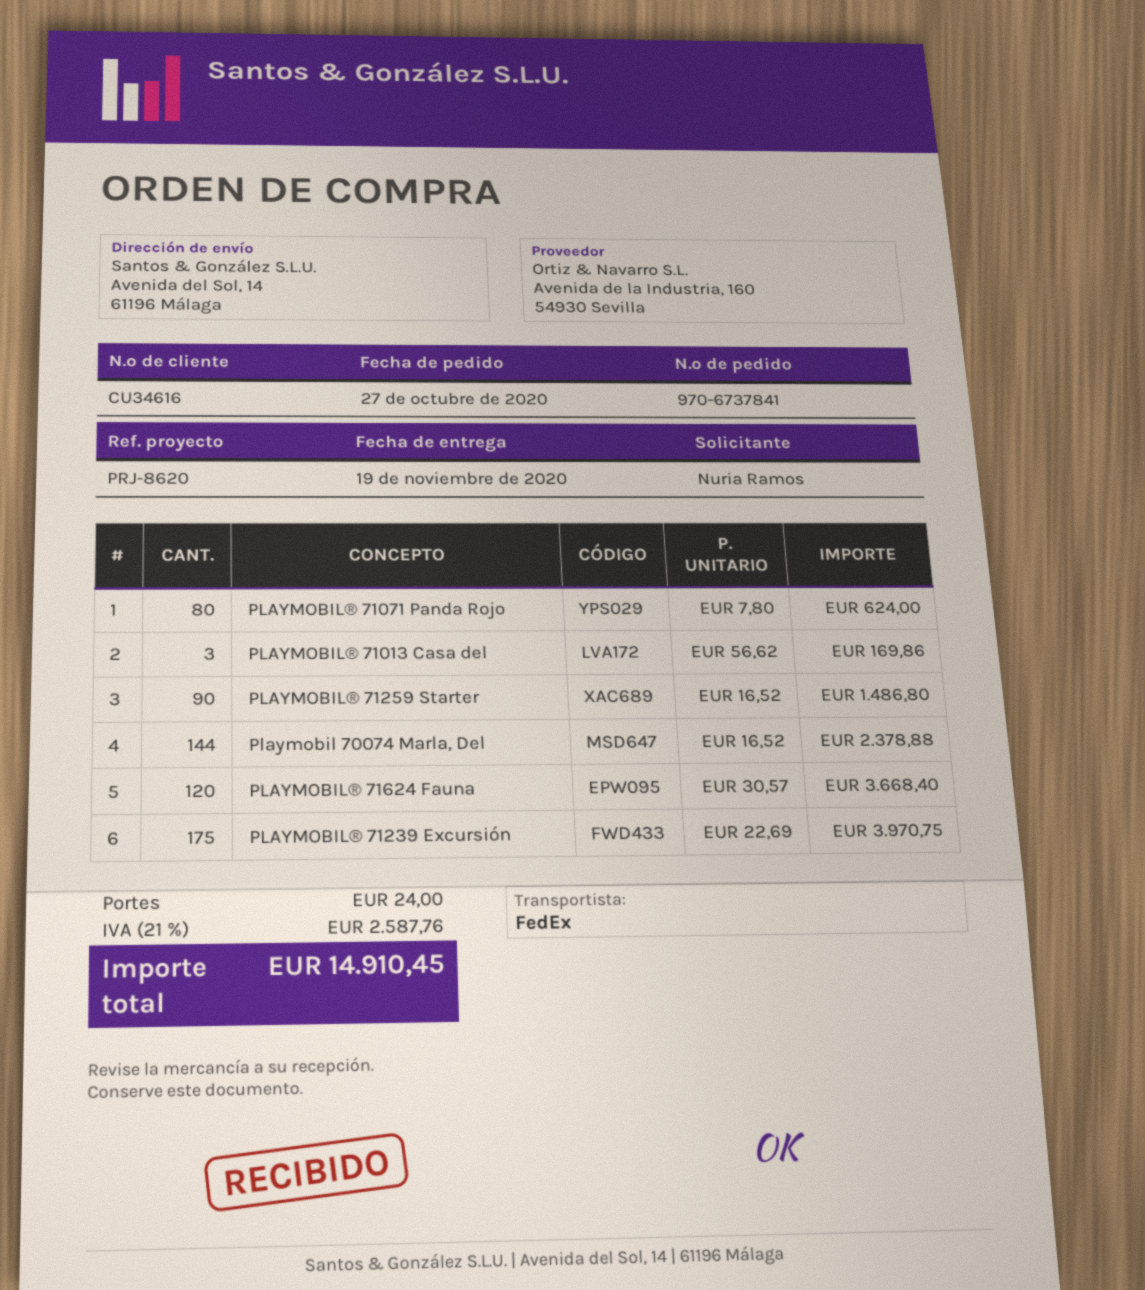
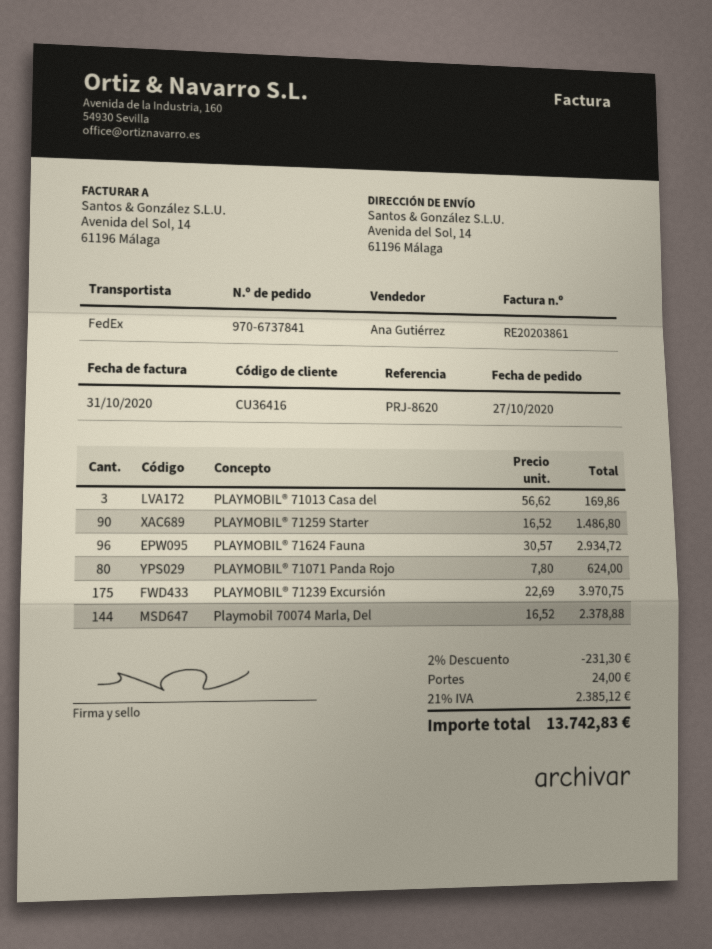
customer number: CU34616 -> CU36416
PLAYMOBIL® 71624 Fauna: 120 x 30.57 = 3668.40 -> 96 x 30.57 = 2934.72
discount: none -> 2% = 231.30
tax: 21% = 2587.76 -> 21% = 2385.12
total: 14910.45 -> 13742.83

